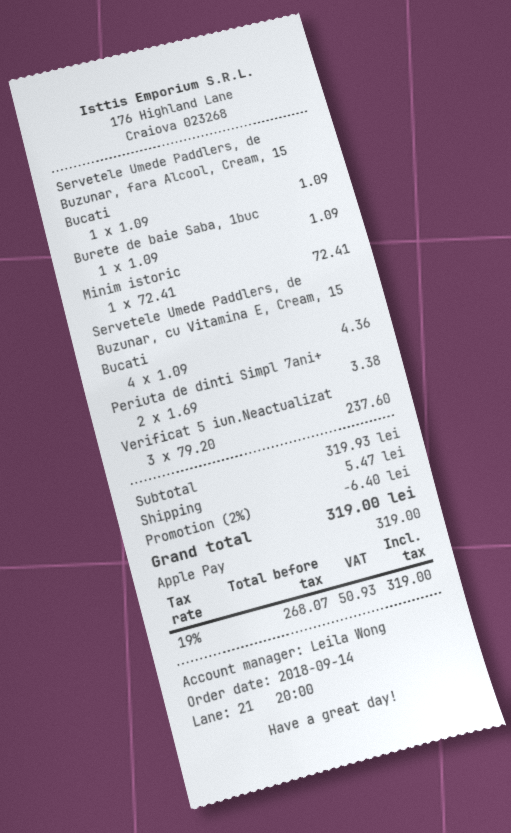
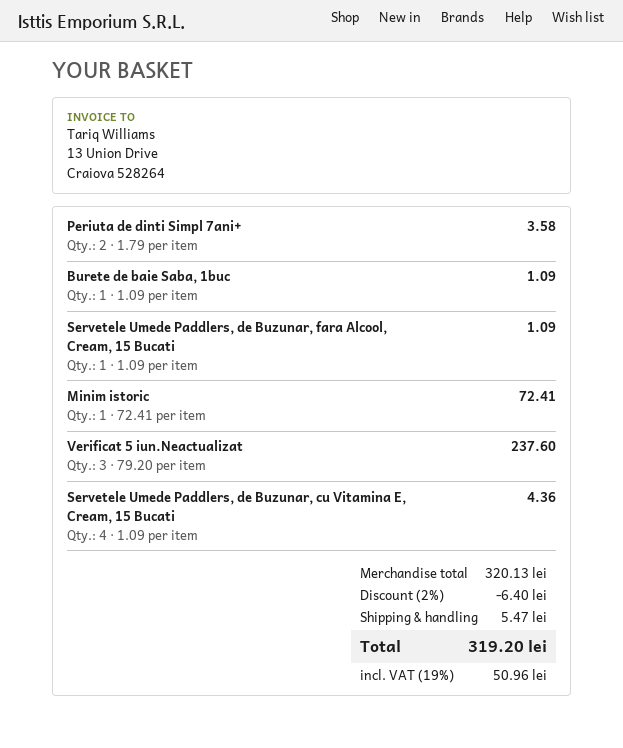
Periuta de dinti Simpl 7ani+: 2 x 1.69 = 3.38 -> 2 x 1.79 = 3.58
subtotal: 319.93 -> 320.13
tax: 19% = 50.93 -> 19% = 50.96
total: 319.00 -> 319.20

